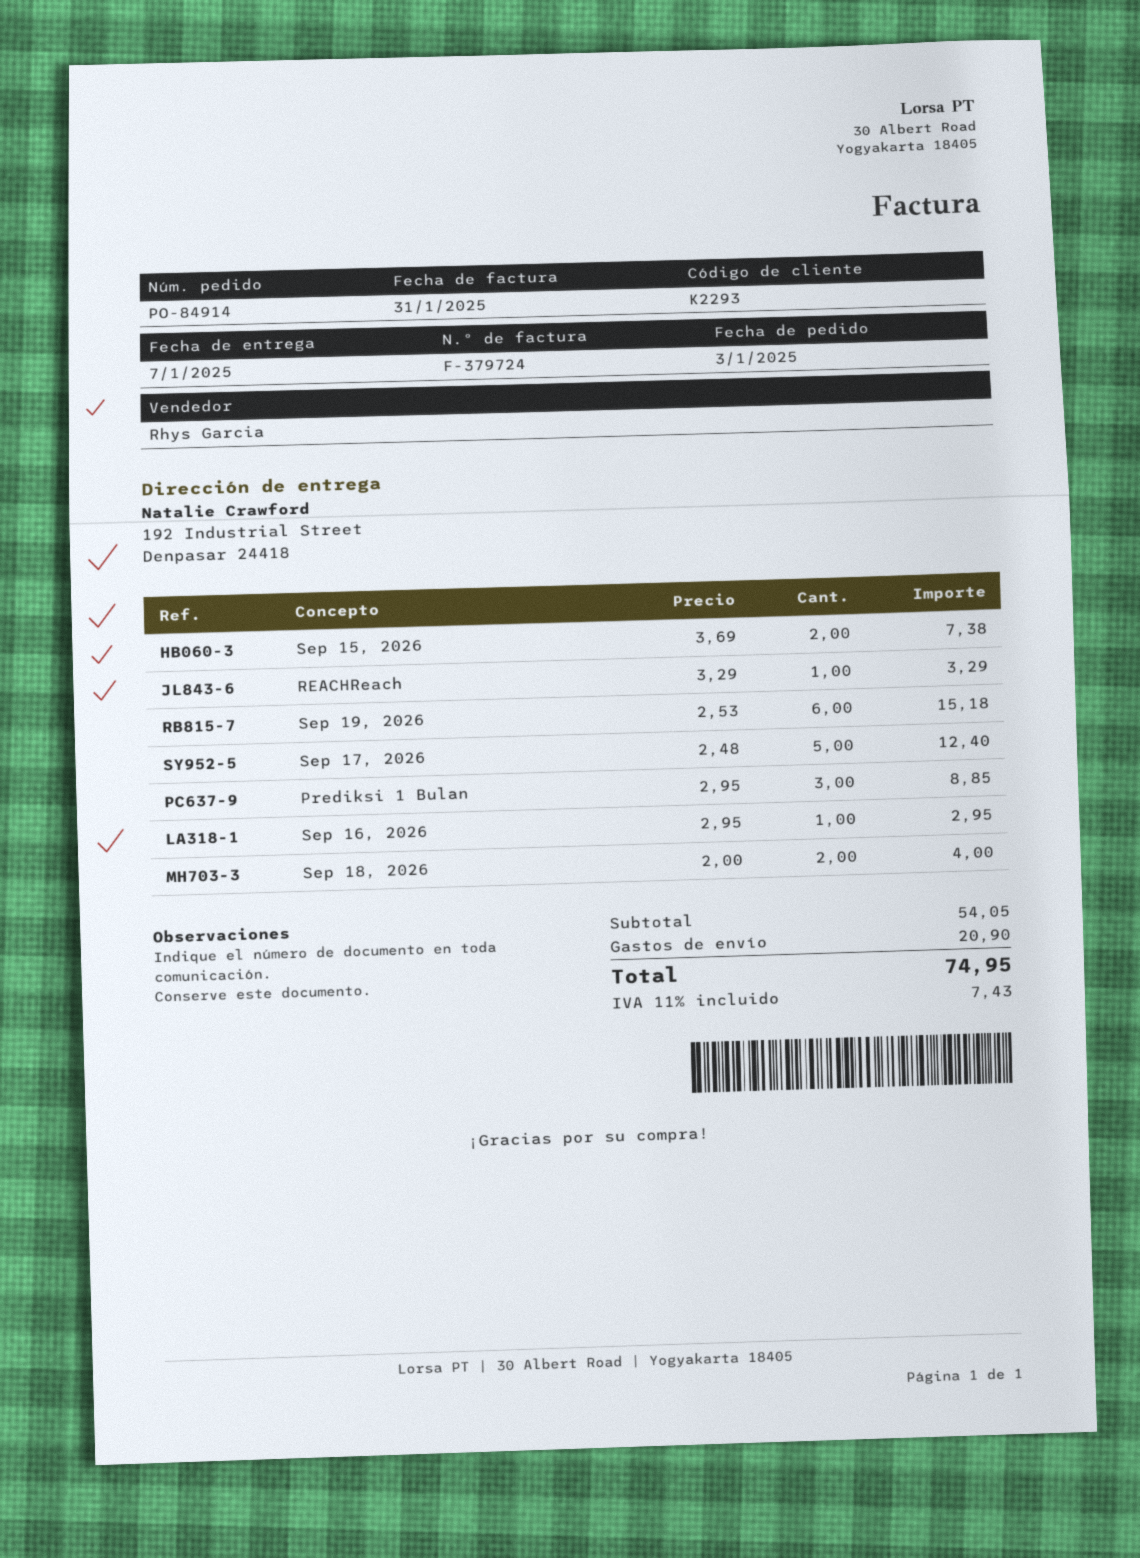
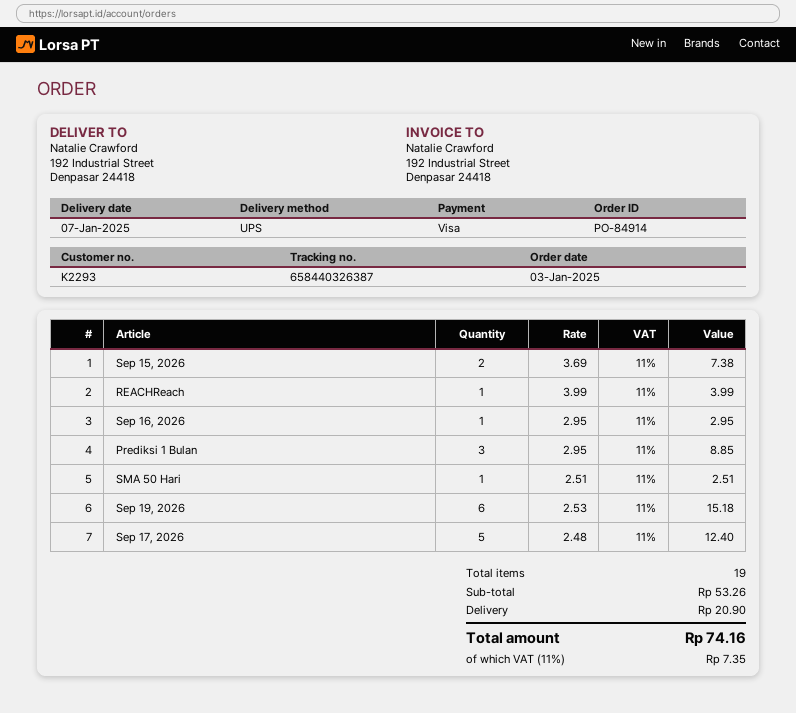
REACHReach: 1 x 3.29 = 3.29 -> 1 x 3.99 = 3.99
Sep 18, 2026: 2 x 2.00 = 4.00 -> none
SMA 50 Hari: none -> 1 x 2.51 = 2.51
subtotal: 54.05 -> 53.26
tax: 11% = 7.43 -> 11% = 7.35
total: 74.95 -> 74.16

